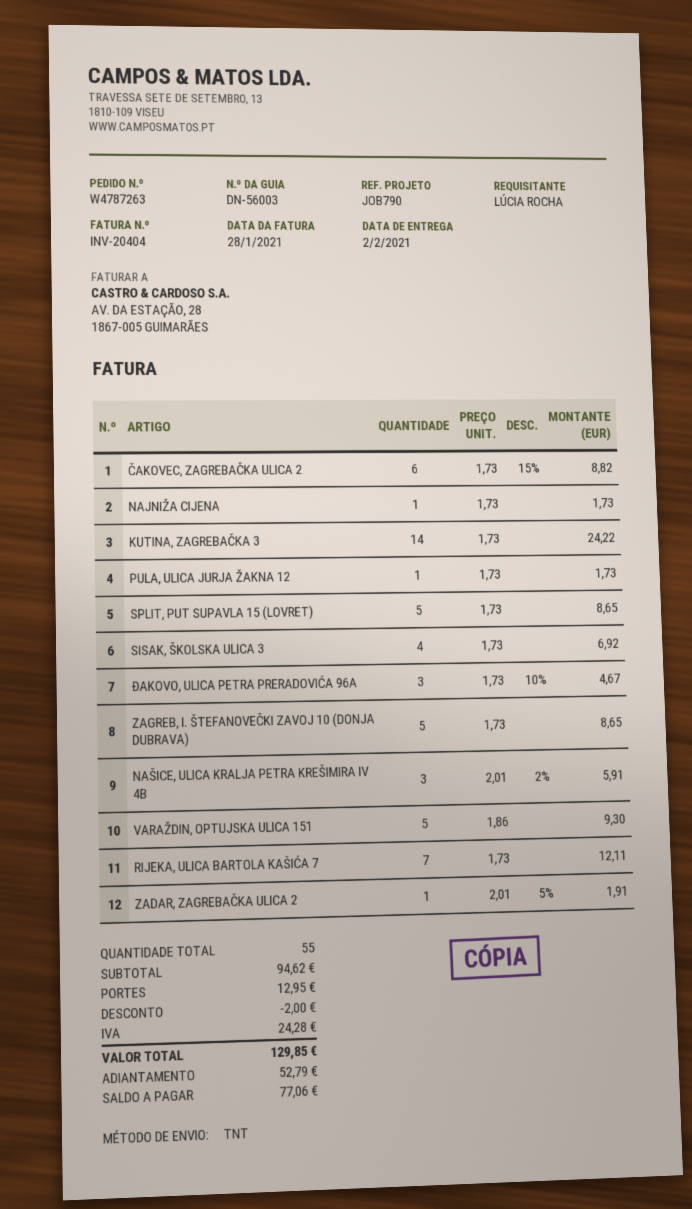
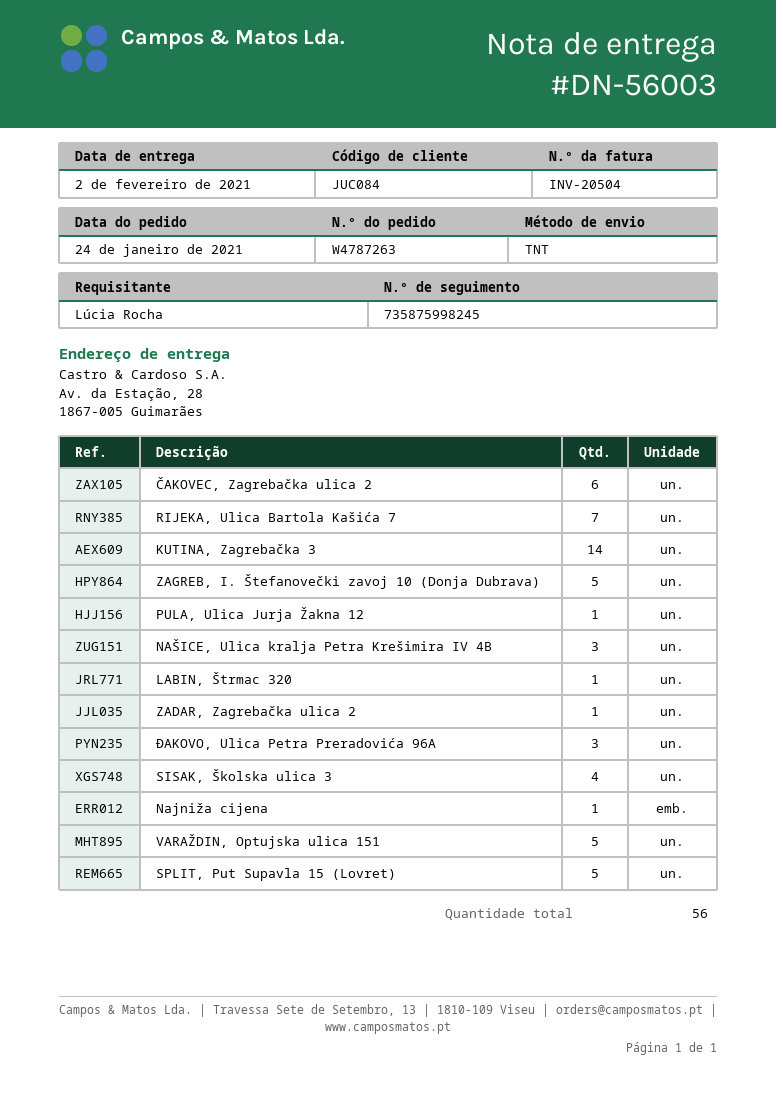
invoice number: INV-20404 -> INV-20504
LABIN, Štrmac 320: none -> 1
total quantity: 55 -> 56

